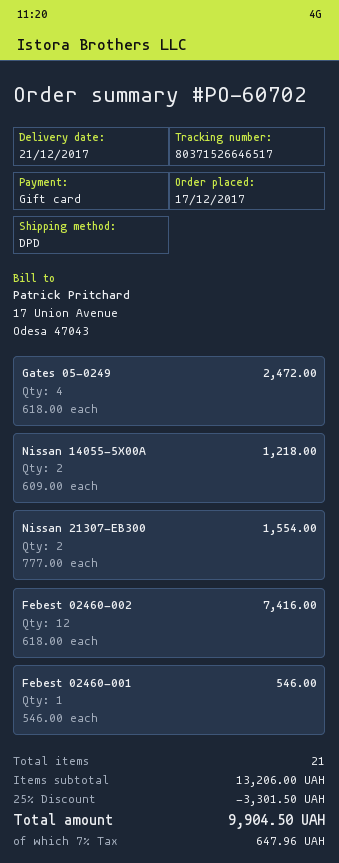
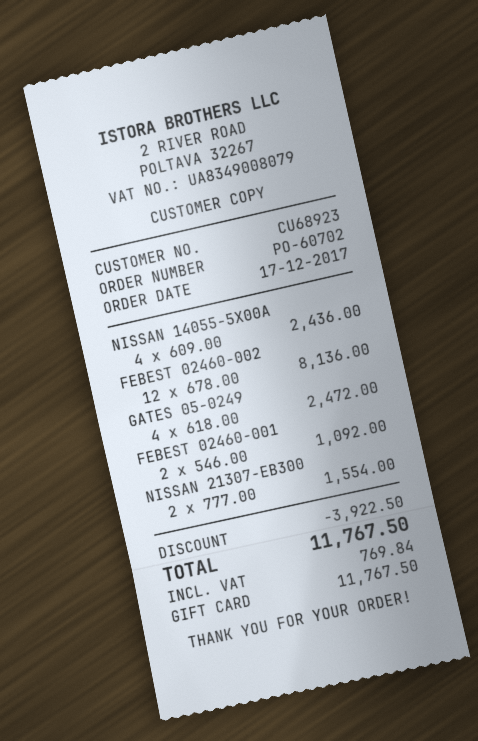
Nissan 14055-5X00A: 2 x 609.00 = 1218.00 -> 4 x 609.00 = 2436.00
Febest 02460-002: 12 x 618.00 = 7416.00 -> 12 x 678.00 = 8136.00
Febest 02460-001: 1 x 546.00 = 546.00 -> 2 x 546.00 = 1092.00
discount: 3301.50 -> 3922.50
tax: 647.96 -> 769.84
total: 9904.50 -> 11767.50

